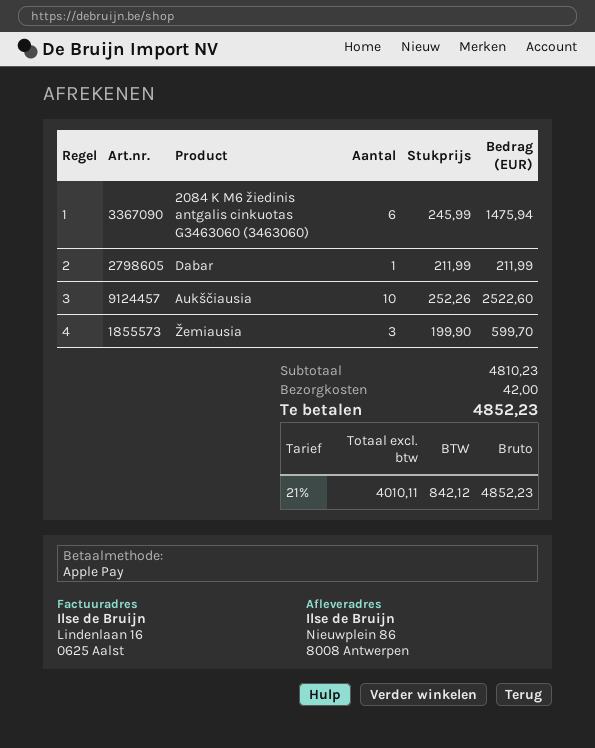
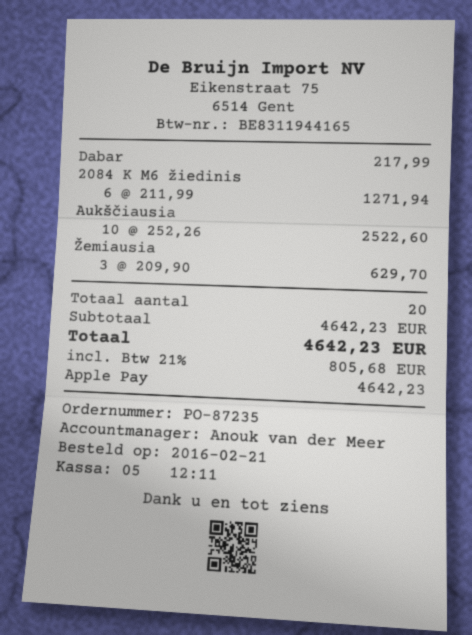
2084 K M6 žiedinis antgalis cinkuotas G3463060 (3463060): 6 x 245.99 = 1475.94 -> 6 x 211.99 = 1271.94
Dabar: 1 x 211.99 = 211.99 -> 1 x 217.99 = 217.99
Žemiausia: 3 x 199.90 = 599.70 -> 3 x 209.90 = 629.70
subtotal: 4810.23 -> 4642.23
shipping: 42.00 -> none
tax: 21% = 842.12 -> 21% = 805.68
total: 4852.23 -> 4642.23

